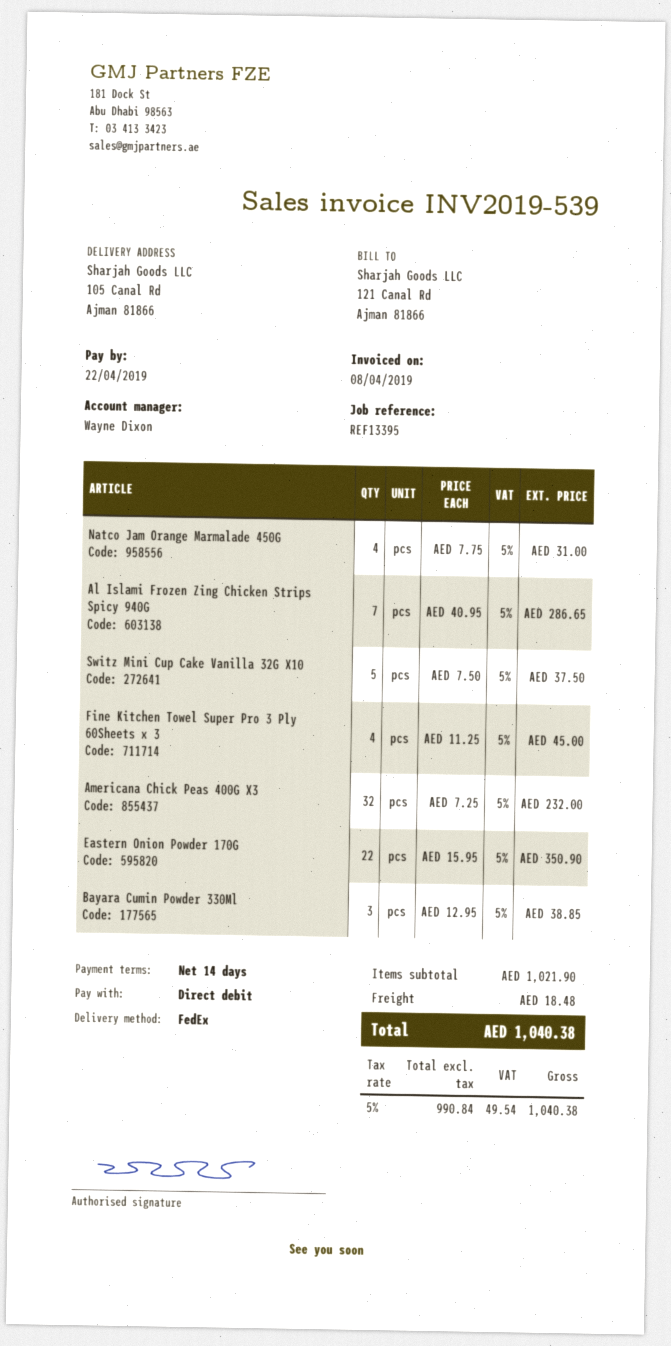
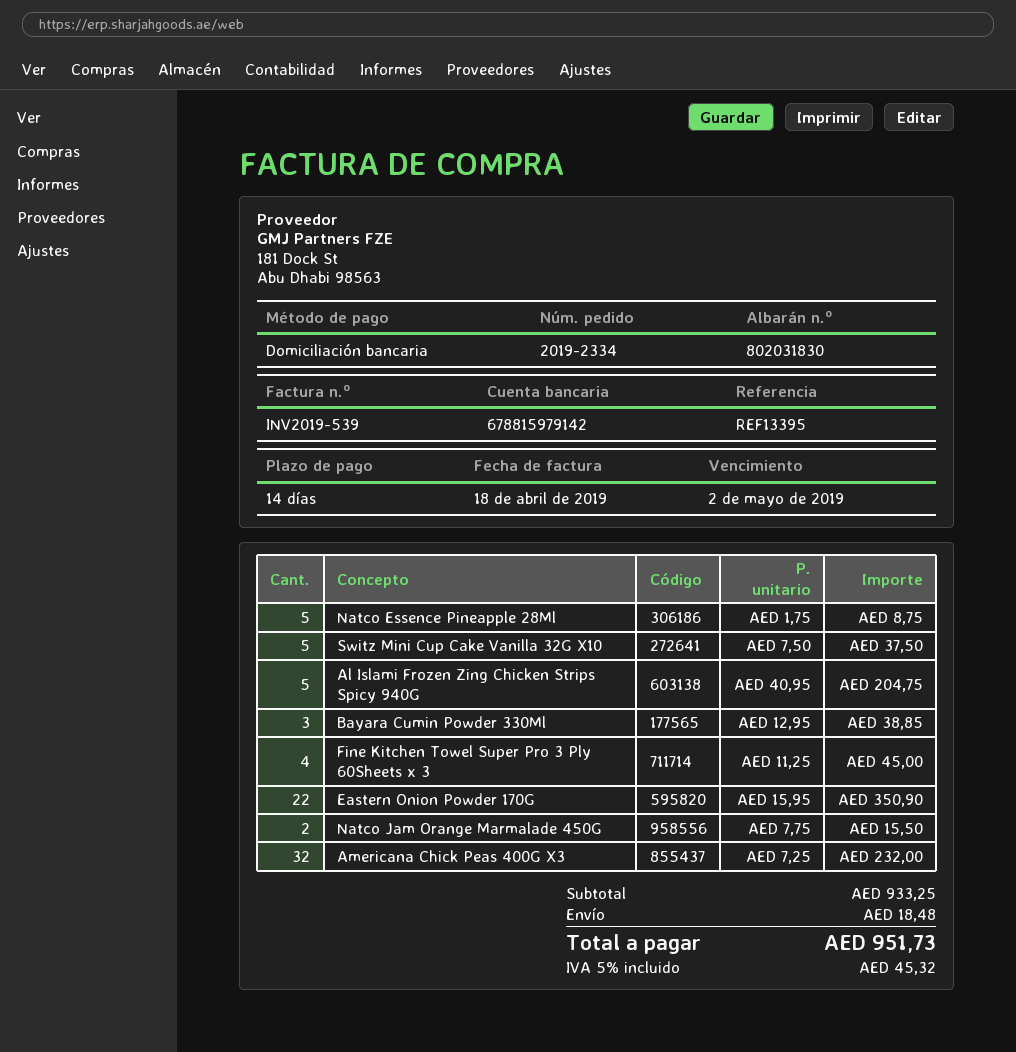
invoice date: 2019-04-08 -> 2019-04-18
due date: 2019-04-22 -> 2019-05-02
Natco Jam Orange Marmalade 450G: 4 x 7.75 = 31.00 -> 2 x 7.75 = 15.50
Al Islami Frozen Zing Chicken Strips Spicy 940G: 7 x 40.95 = 286.65 -> 5 x 40.95 = 204.75
Natco Essence Pineapple 28Ml: none -> 5 x 1.75 = 8.75
subtotal: 1021.90 -> 933.25
tax: 5% = 49.54 -> 5% = 45.32
total: 1040.38 -> 951.73

